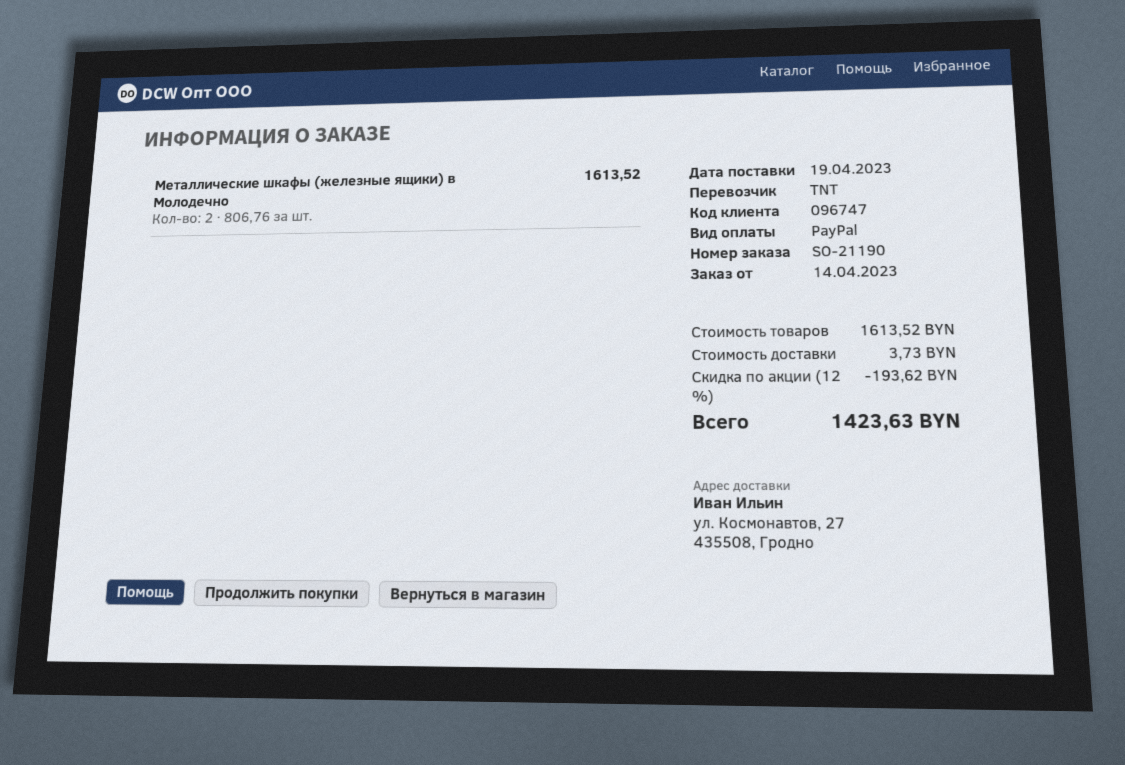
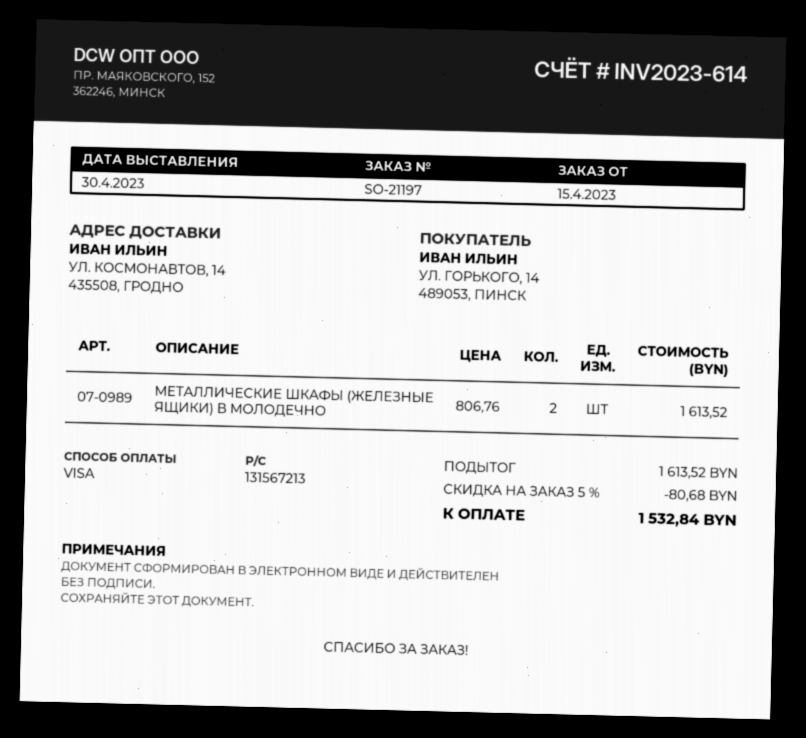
order number: SO-21190 -> SO-21197
order date: 2023-04-14 -> 2023-04-15
payment method: PayPal -> Visa
ship to: ул. Космонавтов, 27, 435508, Гродно -> УЛ. КОСМОНАВТОВ, 14, 435508, ГРОДНО
discount: 12% = 193.62 -> 5% = 80.68
shipping: 3.73 -> none
total: 1423.63 -> 1532.84

